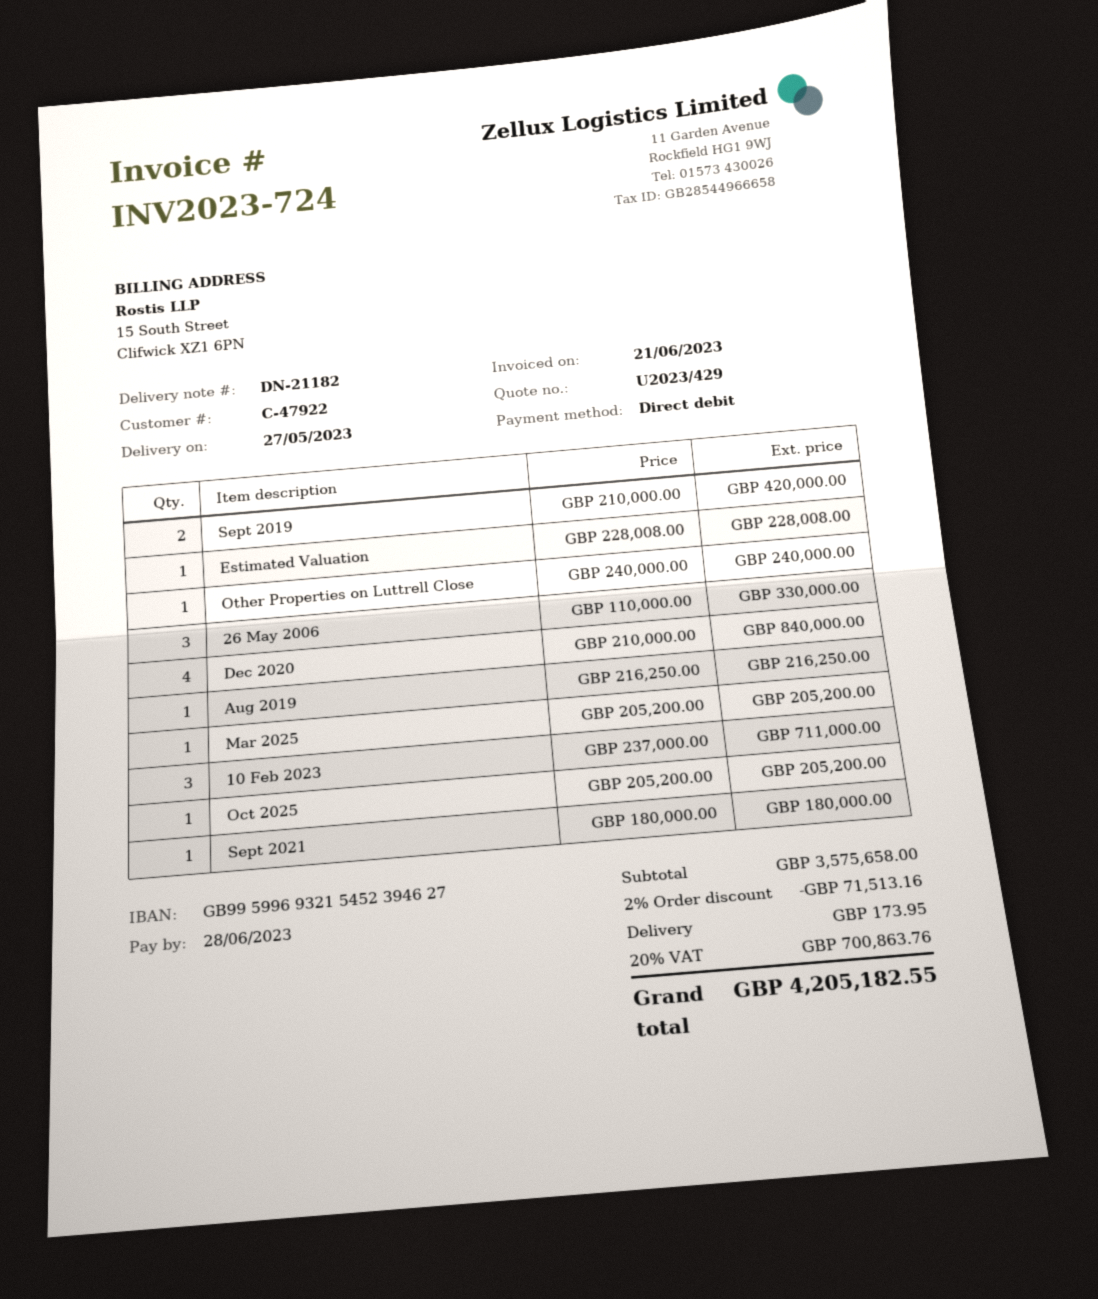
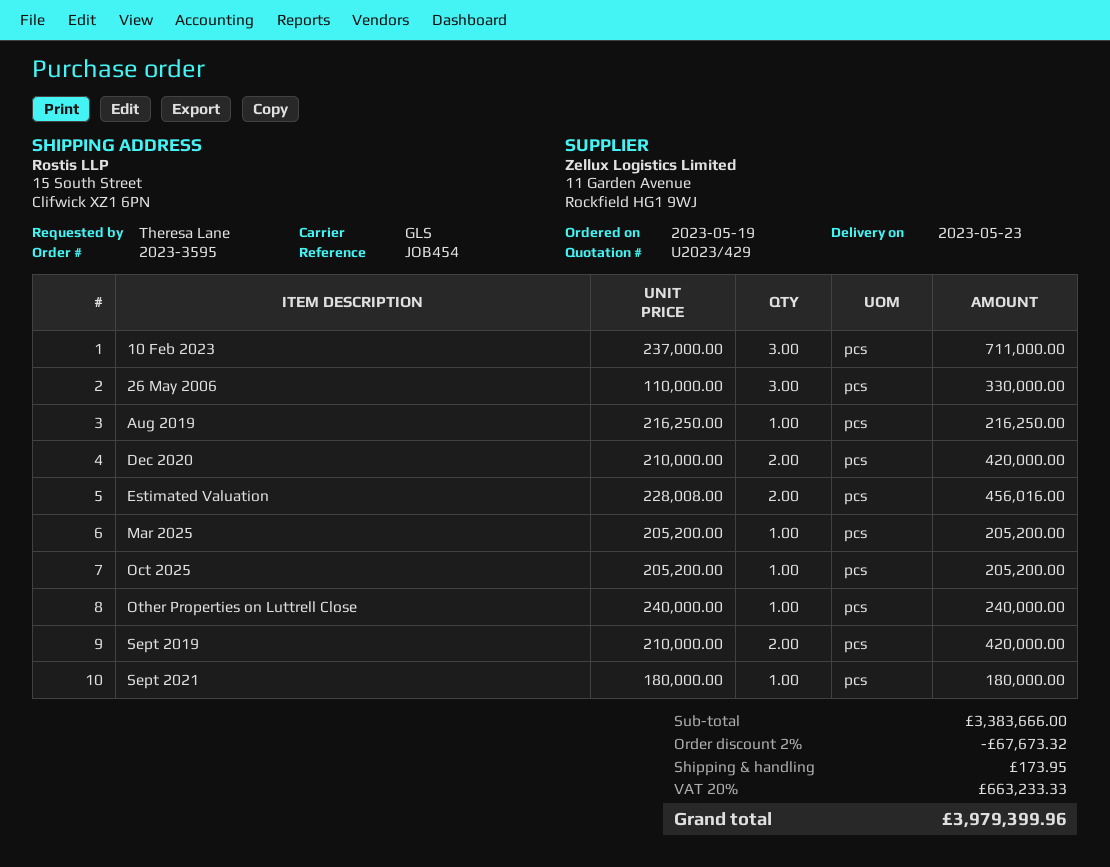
delivery date: 2023-05-27 -> 2023-05-23
Estimated Valuation: 1 x 228008.00 = 228008.00 -> 2 x 228008.00 = 456016.00
Dec 2020: 4 x 210000.00 = 840000.00 -> 2 x 210000.00 = 420000.00
subtotal: 3575658.00 -> 3383666.00
discount: 2% = 71513.16 -> 2% = 67673.32
tax: 20% = 700863.76 -> 20% = 663233.33
total: 4205182.55 -> 3979399.96

